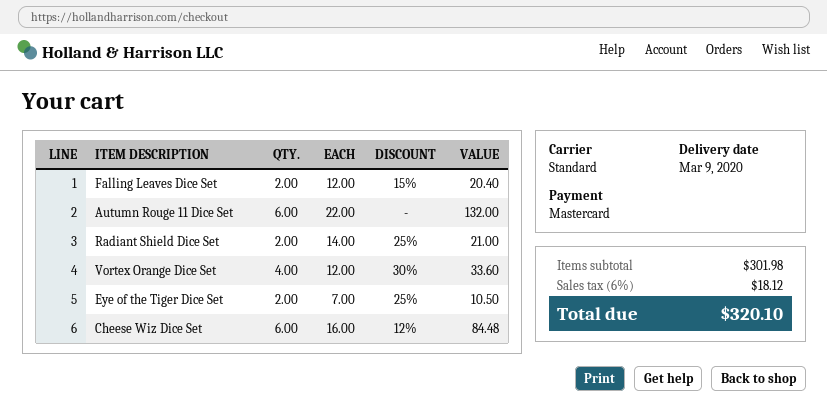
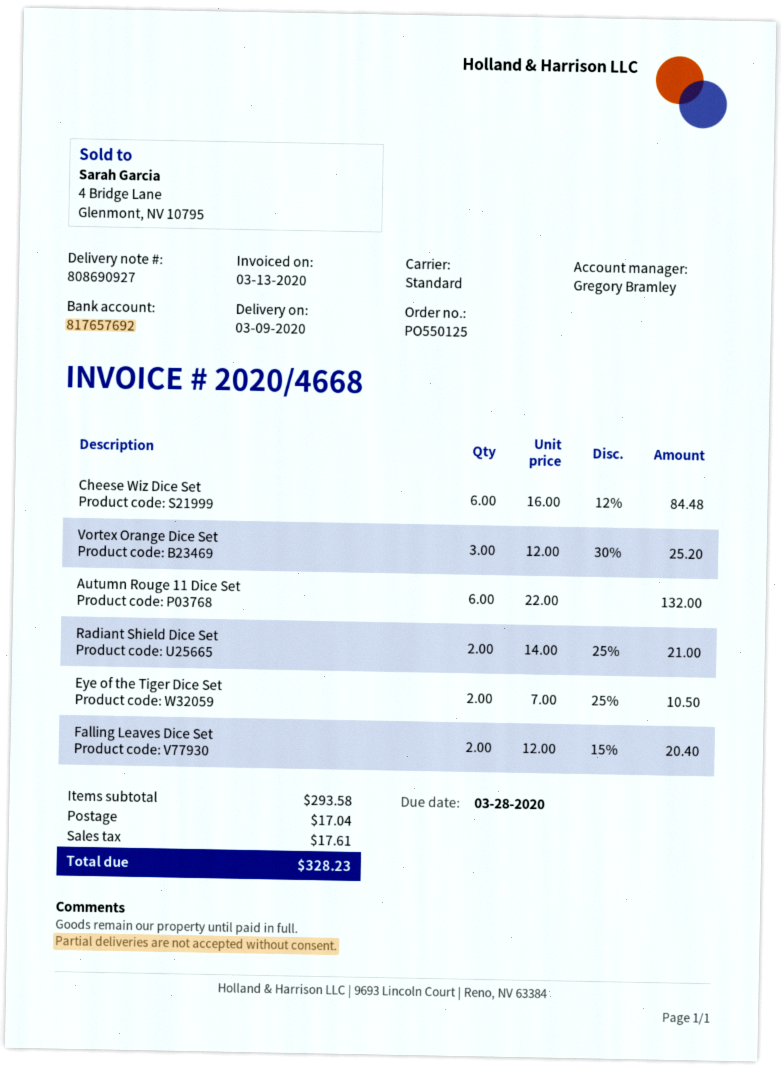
Vortex Orange Dice Set: 4 x 12.00 - 30% = 33.60 -> 3 x 12.00 - 30% = 25.20
subtotal: 301.98 -> 293.58
shipping: none -> 17.04
tax: 18.12 -> 17.61
total: 320.10 -> 328.23

